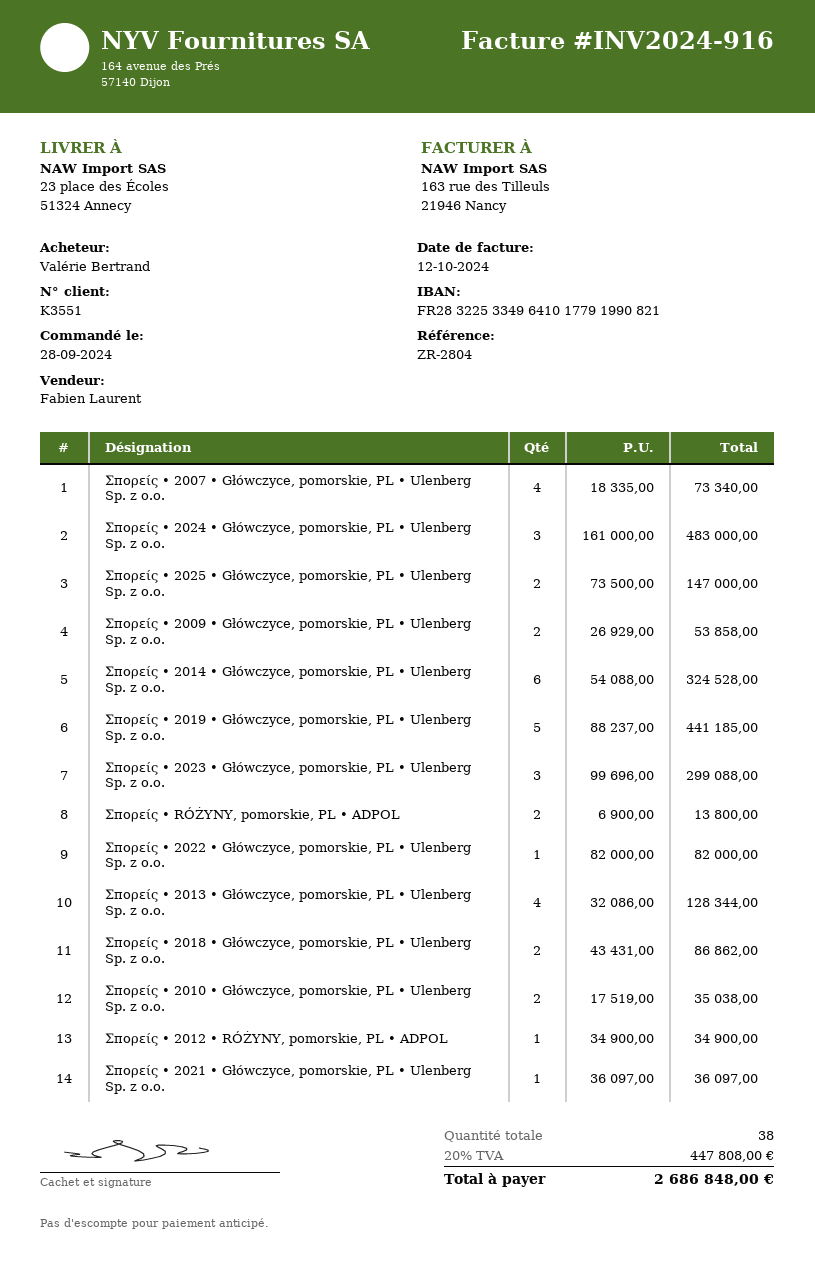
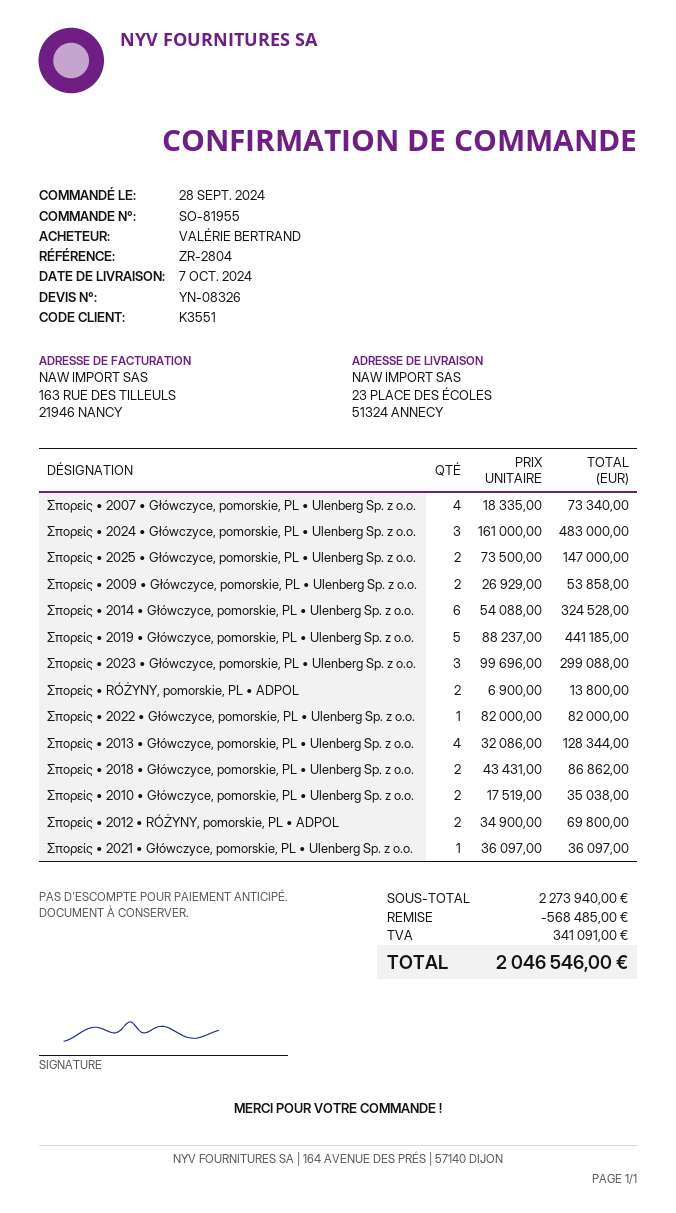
Σπορείς • 2012 • RÓŻYNY, pomorskie, PL • ADPOL: 1 x 34900.00 = 34900.00 -> 2 x 34900.00 = 69800.00
discount: none -> 568485.00
tax: 447808.00 -> 341091.00
total: 2686848.00 -> 2046546.00

